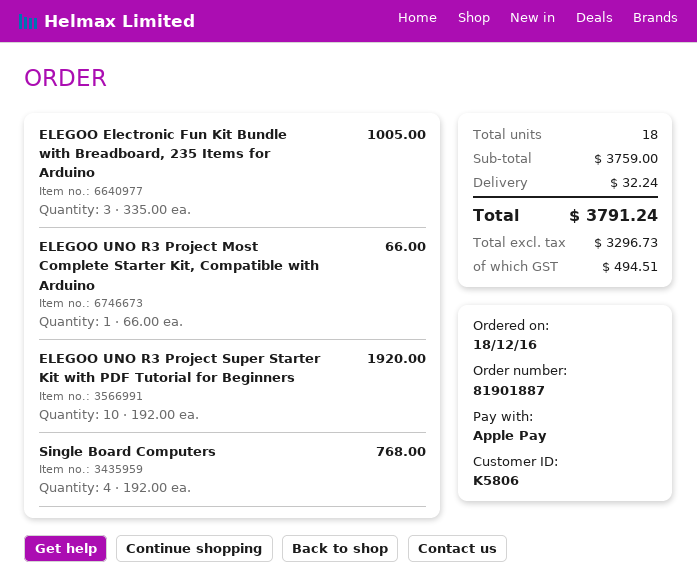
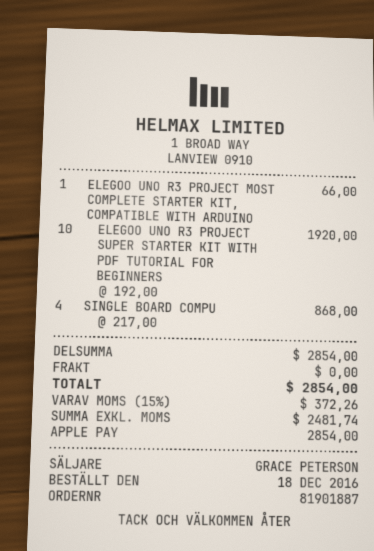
ELEGOO Electronic Fun Kit Bundle with Breadboard, 235 Items for Arduino: 3 x 335.00 = 1005.00 -> none
Single Board Computers: 4 x 192.00 = 768.00 -> 4 x 217.00 = 868.00
subtotal: 3759.00 -> 2854.00
shipping: 32.24 -> 0.00
net: 3296.73 -> 2481.74
tax: 494.51 -> 372.26
total: 3791.24 -> 2854.00

